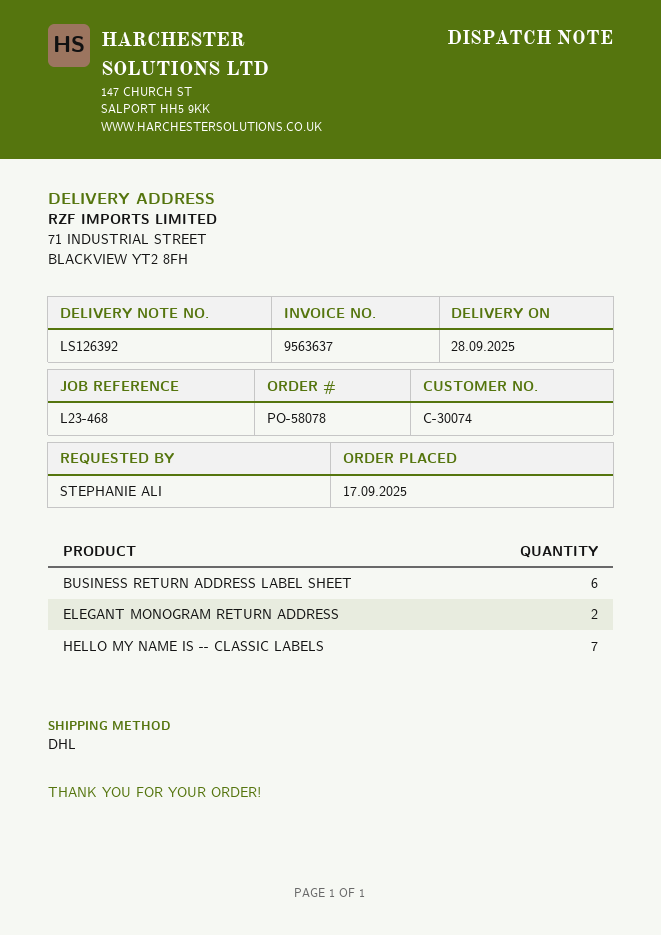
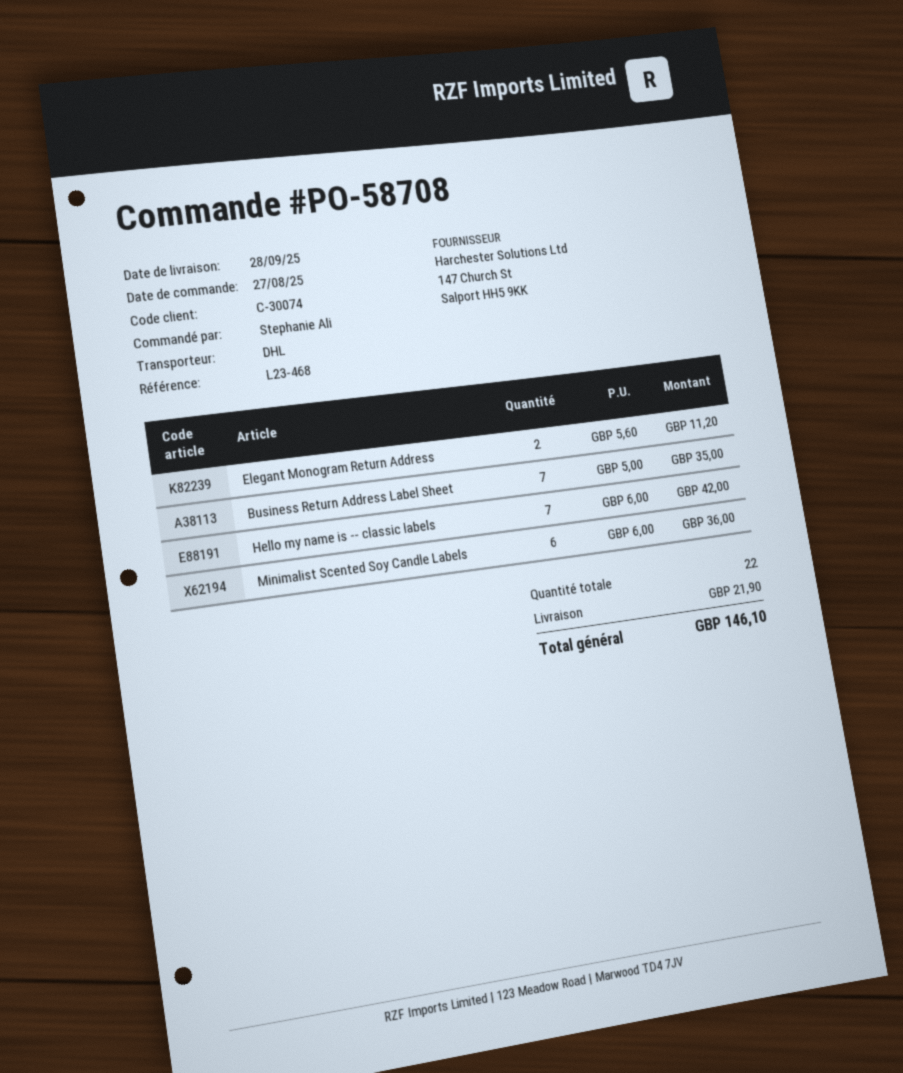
order number: PO-58078 -> PO-58708
order date: 2025-09-17 -> 2025-08-27
BUSINESS RETURN ADDRESS LABEL SHEET: 6 -> 7
Minimalist Scented Soy Candle Labels: none -> 6

